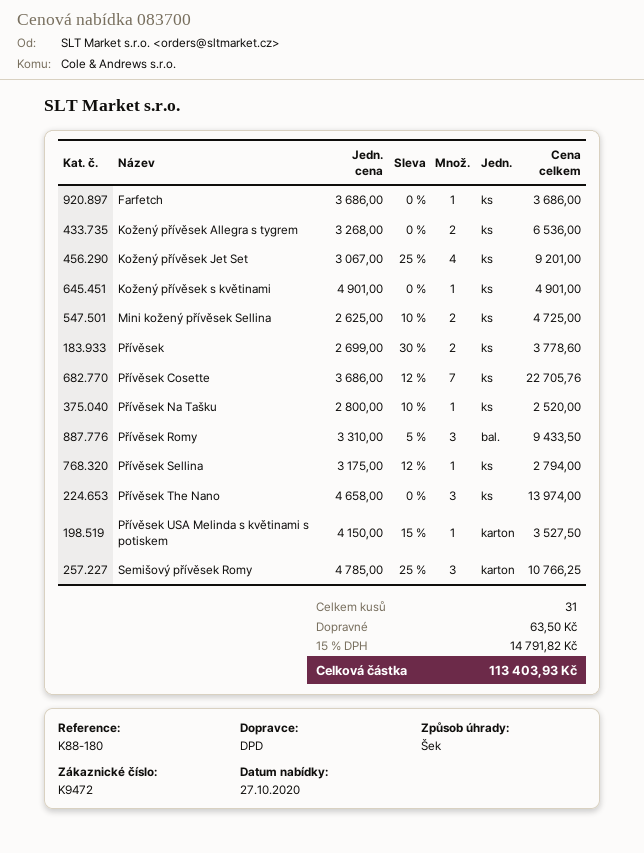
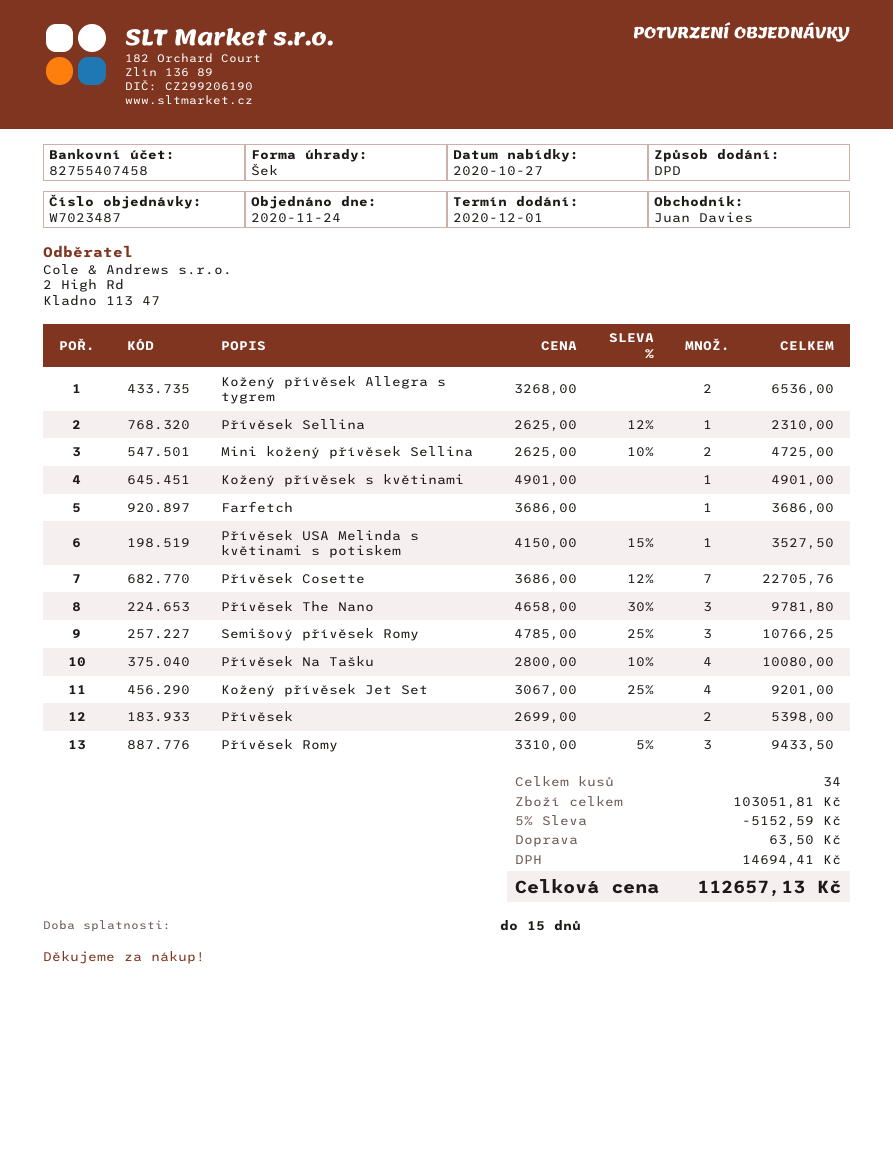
Přívěsek: 2 x 2699.00 - 30% = 3778.60 -> 2 x 2699.00 = 5398.00
Přívěsek Na Tašku: 1 x 2800.00 - 10% = 2520.00 -> 4 x 2800.00 - 10% = 10080.00
Přívěsek Sellina: 1 x 3175.00 - 12% = 2794.00 -> 1 x 2625.00 - 12% = 2310.00
Přívěsek The Nano: 3 x 4658.00 = 13974.00 -> 3 x 4658.00 - 30% = 9781.80
total quantity: 31 -> 34
discount: none -> 5% = 5152.59
tax: 14791.82 -> 14694.41
total: 113403.93 -> 112657.13

